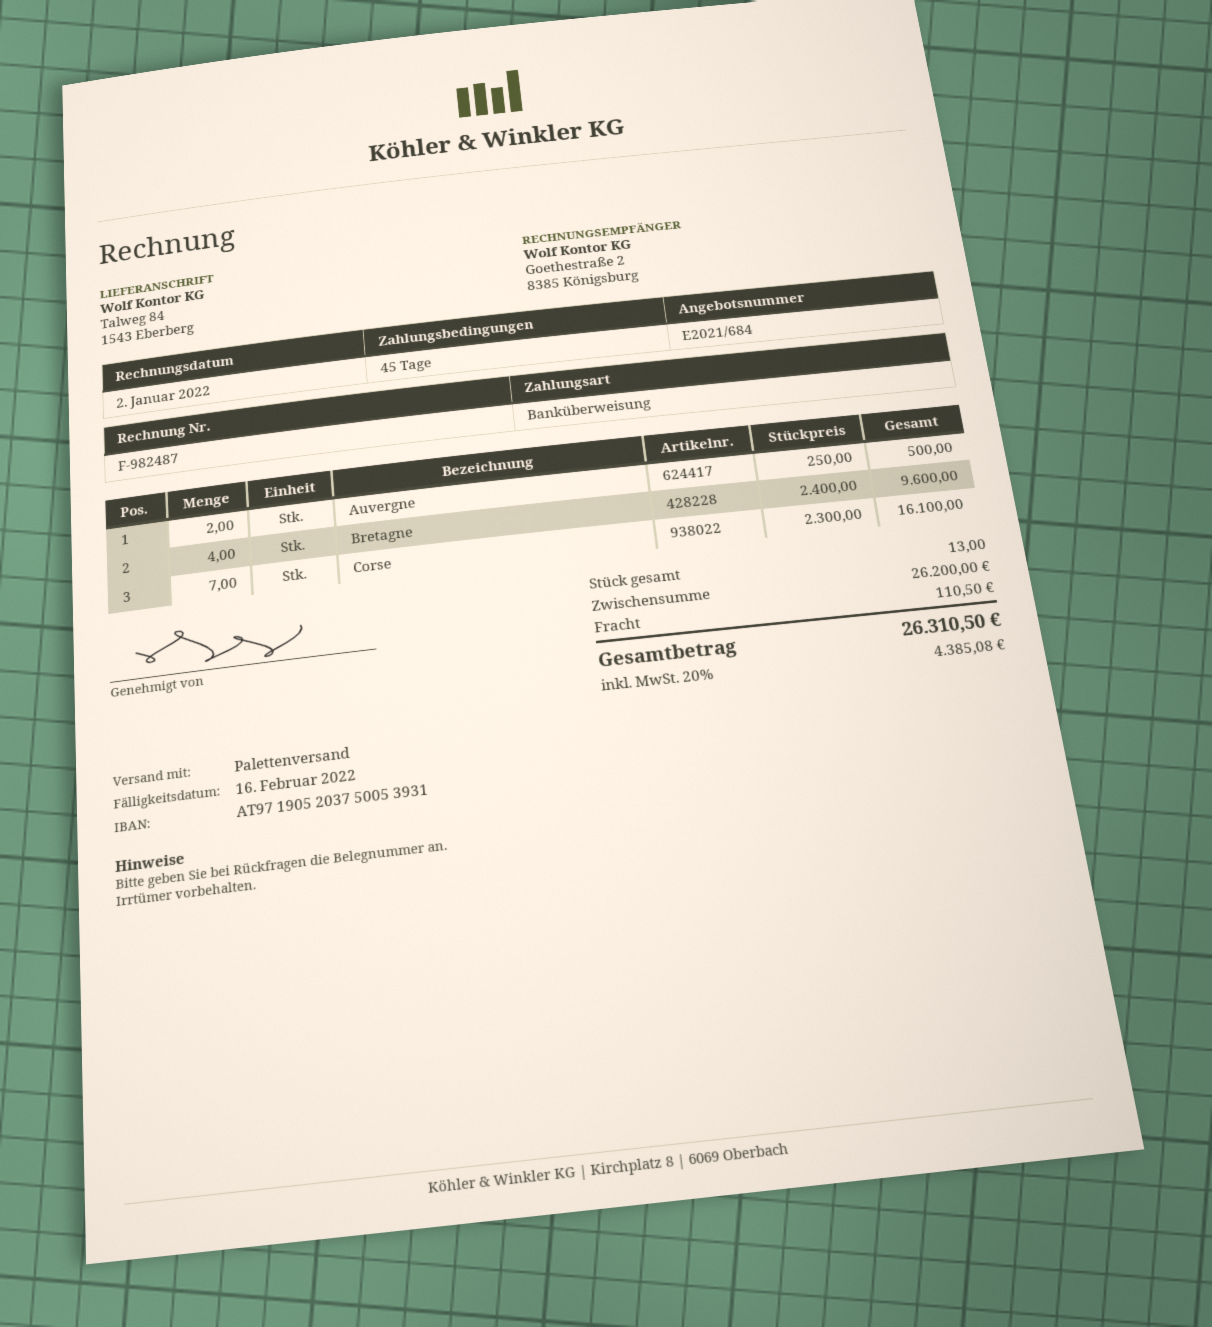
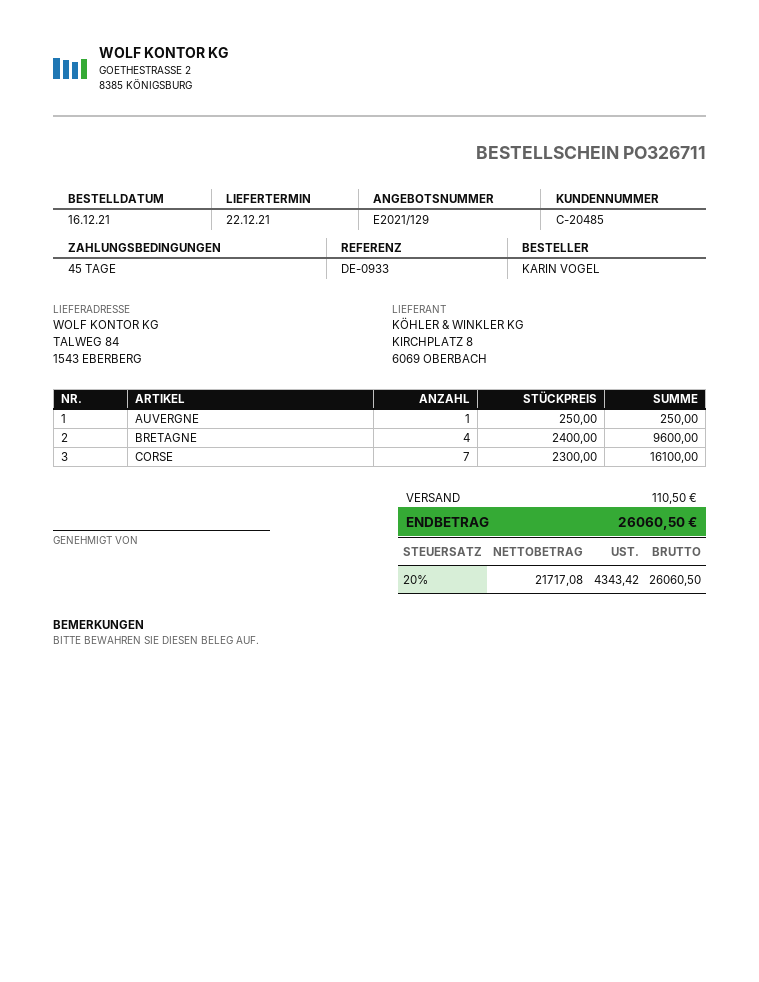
quote number: E2021/684 -> E2021/129
Auvergne: 2 x 250.00 = 500.00 -> 1 x 250.00 = 250.00
tax: 20% = 4385.08 -> 20% = 4343.42
total: 26310.50 -> 26060.50

